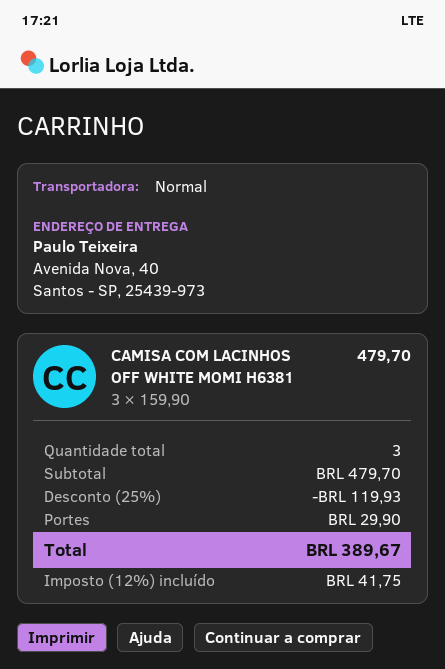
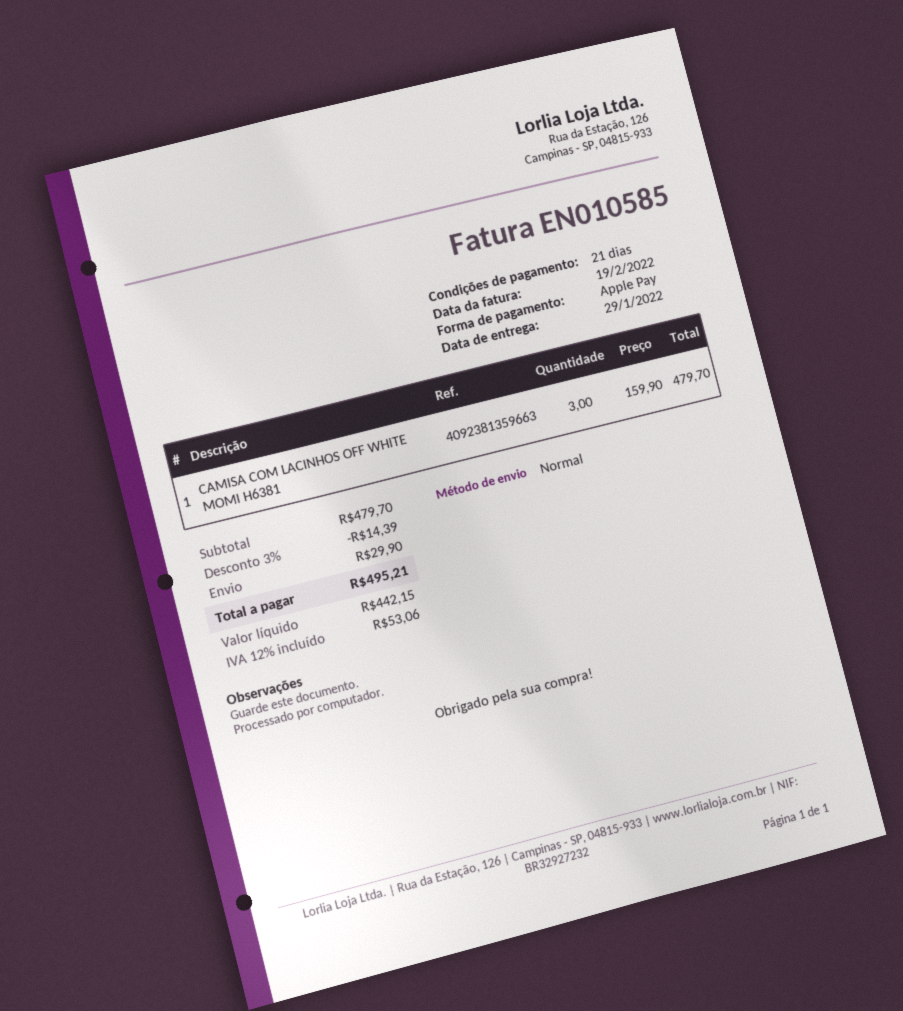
discount: 25% = 119.93 -> 3% = 14.39
tax: 12% = 41.75 -> 12% = 53.06
total: 389.67 -> 495.21

